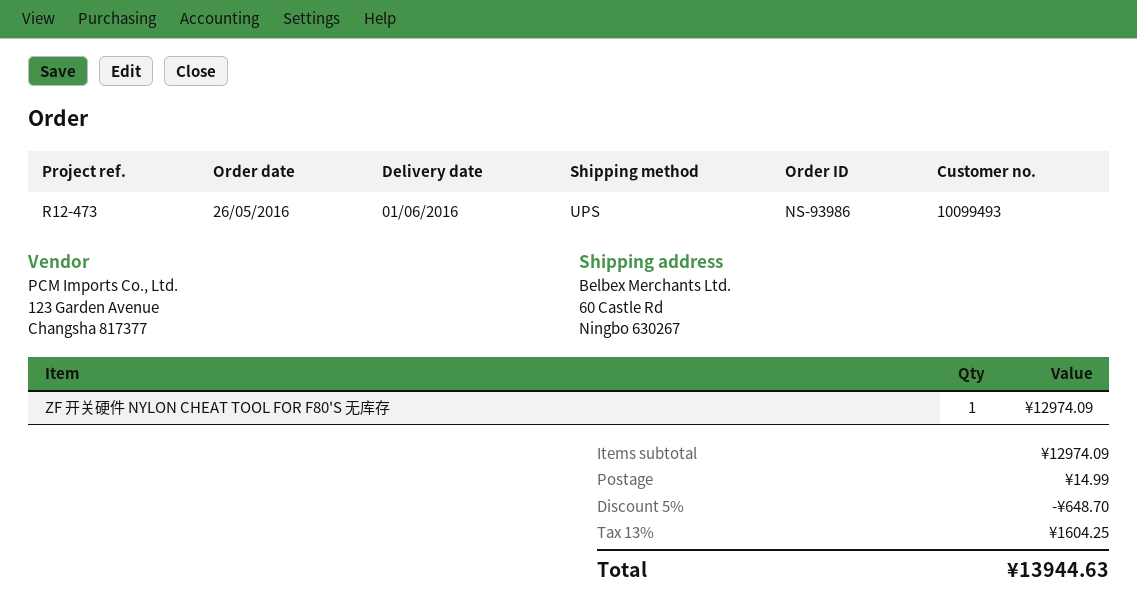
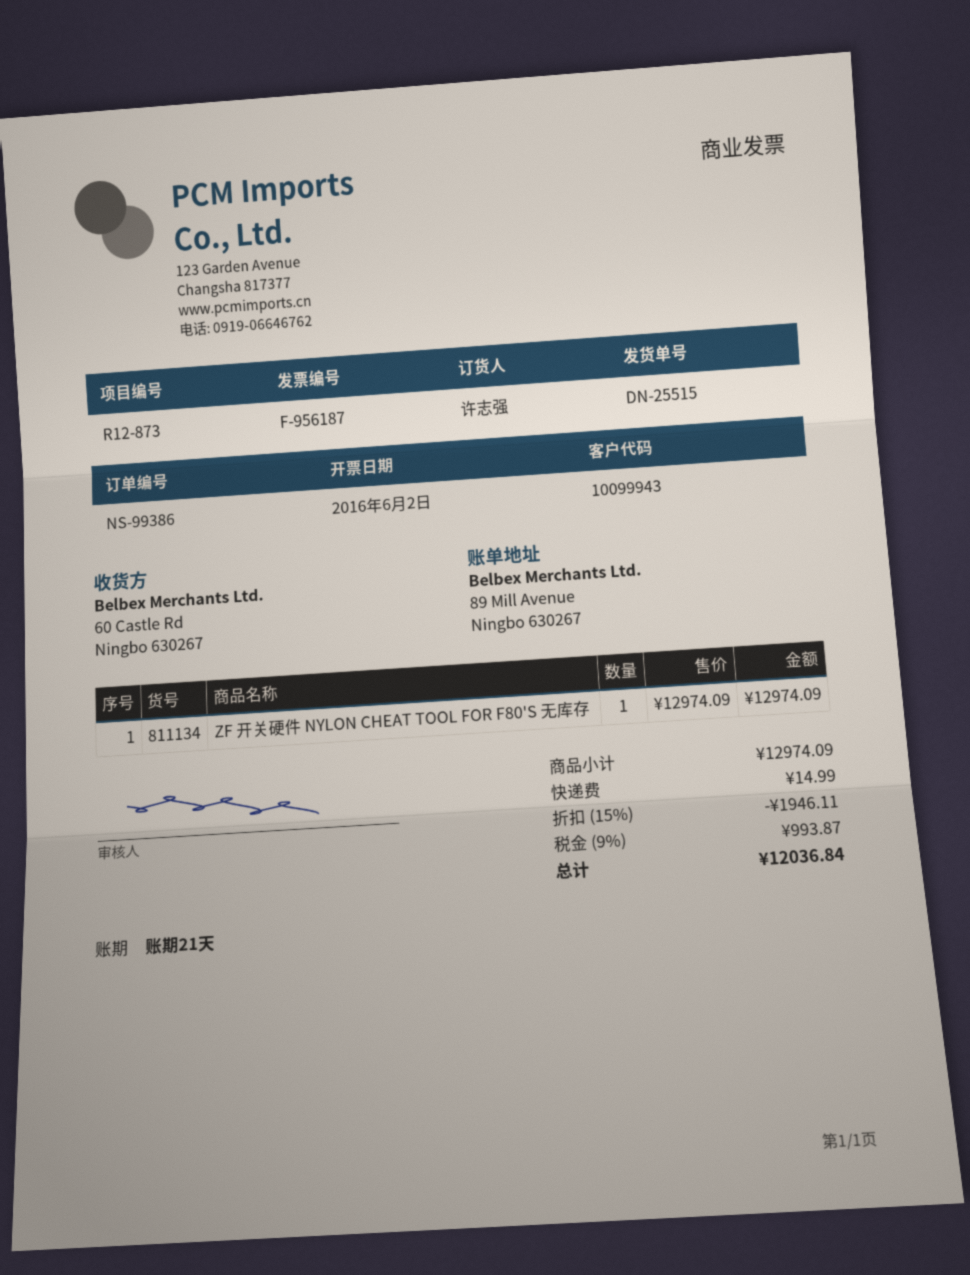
order number: NS-93986 -> NS-99386
customer number: 10099493 -> 10099943
reference: R12-473 -> R12-873
discount: 5% = 648.70 -> 15% = 1946.11
tax: 13% = 1604.25 -> 9% = 993.87
total: 13944.63 -> 12036.84

